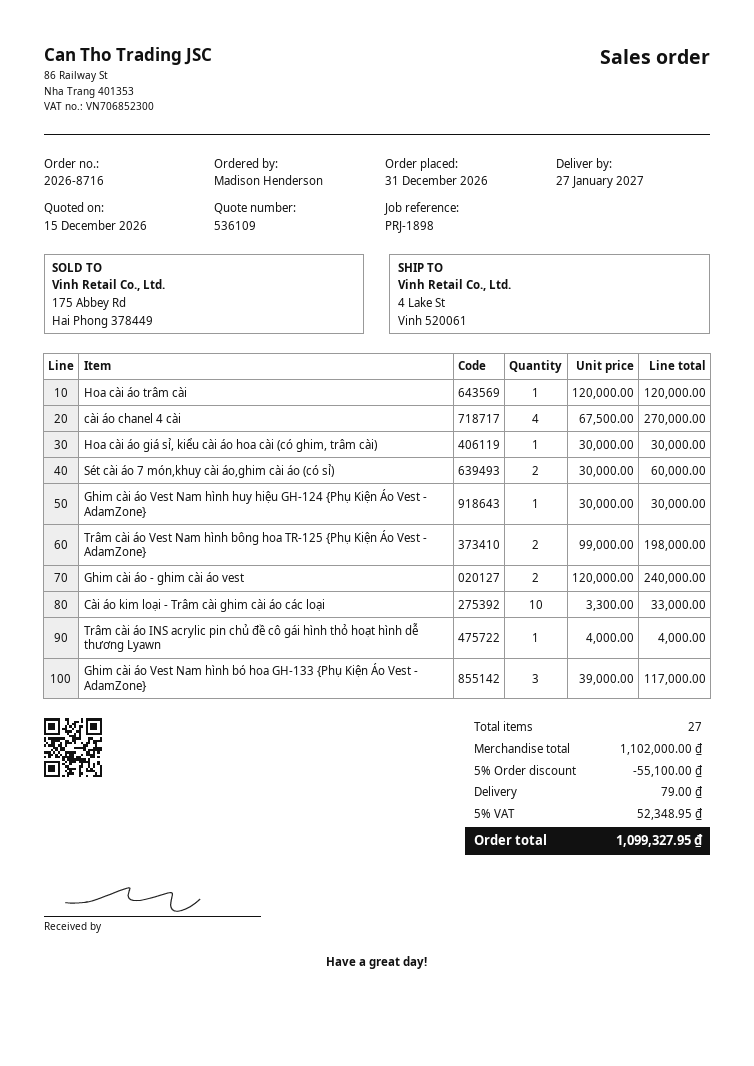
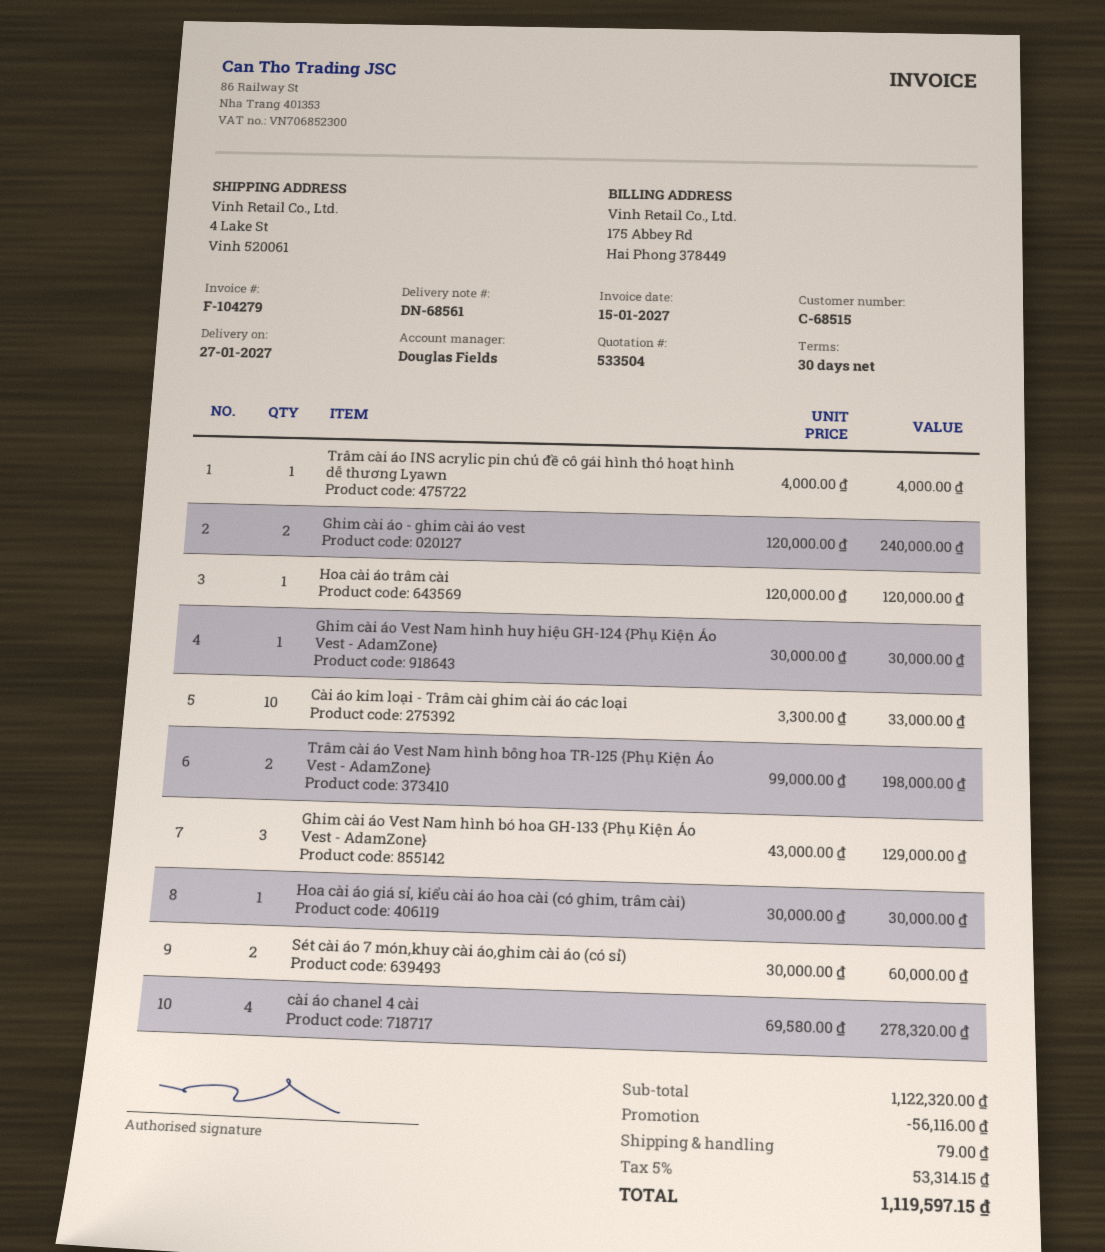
quote number: 536109 -> 533504
cài áo chanel 4 cài: 4 x 67500.00 = 270000.00 -> 4 x 69580.00 = 278320.00
Ghim cài áo Vest Nam hình bó hoa GH-133 {Phụ Kiện Áo Vest - AdamZone}: 3 x 39000.00 = 117000.00 -> 3 x 43000.00 = 129000.00
subtotal: 1102000.00 -> 1122320.00
discount: 55100.00 -> 56116.00
tax: 5% = 52348.95 -> 5% = 53314.15
total: 1099327.95 -> 1119597.15

